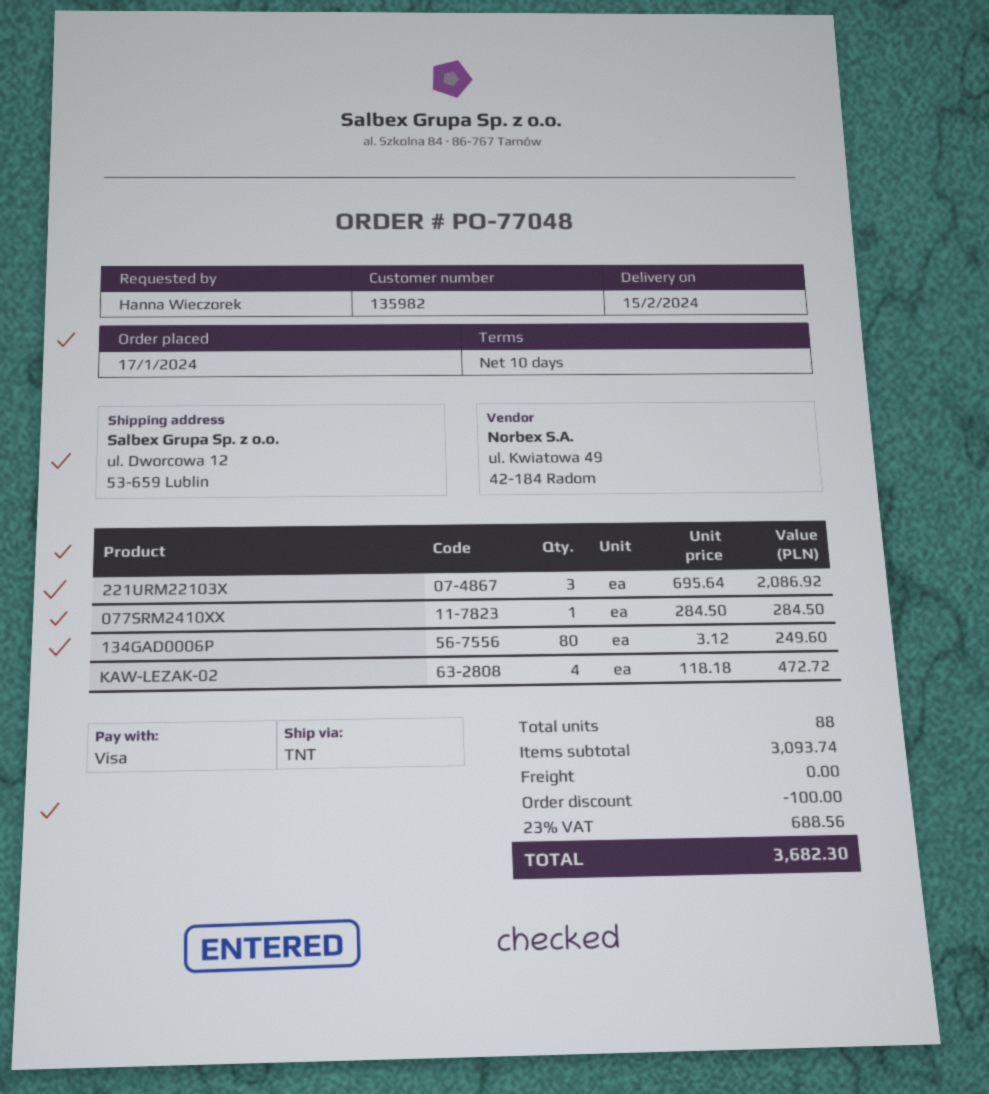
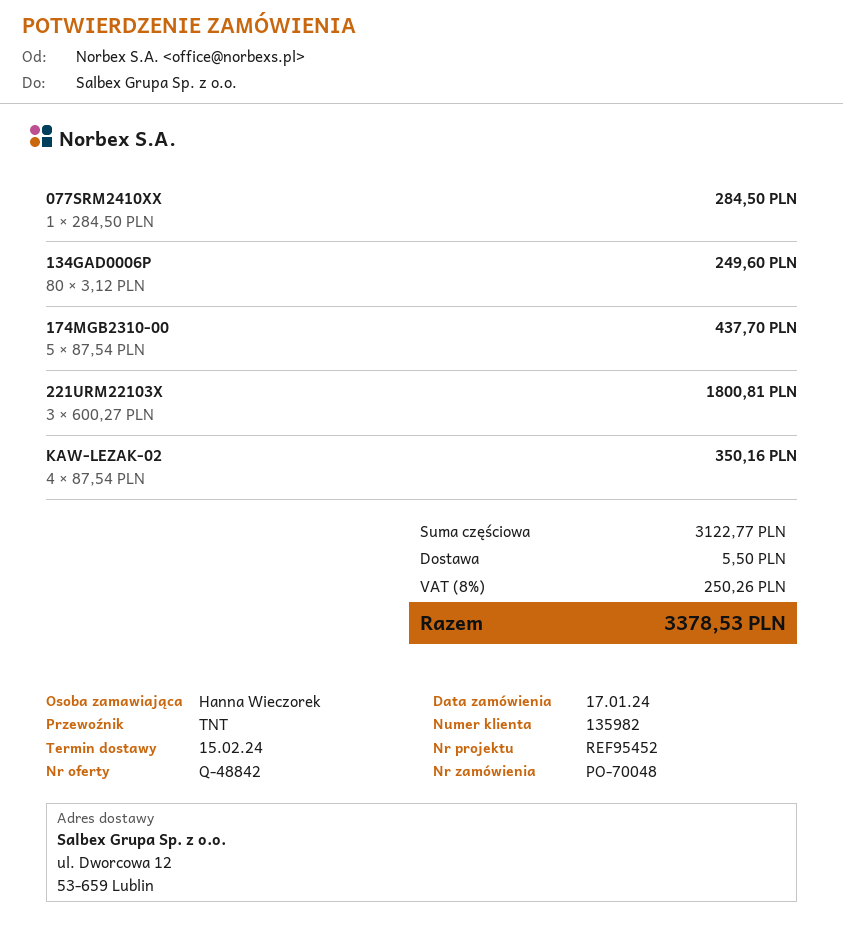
order number: PO-77048 -> PO-70048
221URM22103X: 3 x 695.64 = 2086.92 -> 3 x 600.27 = 1800.81
KAW-LEZAK-02: 4 x 118.18 = 472.72 -> 4 x 87.54 = 350.16
174MGB2310-00: none -> 5 x 87.54 = 437.70
subtotal: 3093.74 -> 3122.77
discount: 100.00 -> none
shipping: 0.00 -> 5.50
tax: 23% = 688.56 -> 8% = 250.26
total: 3682.30 -> 3378.53

